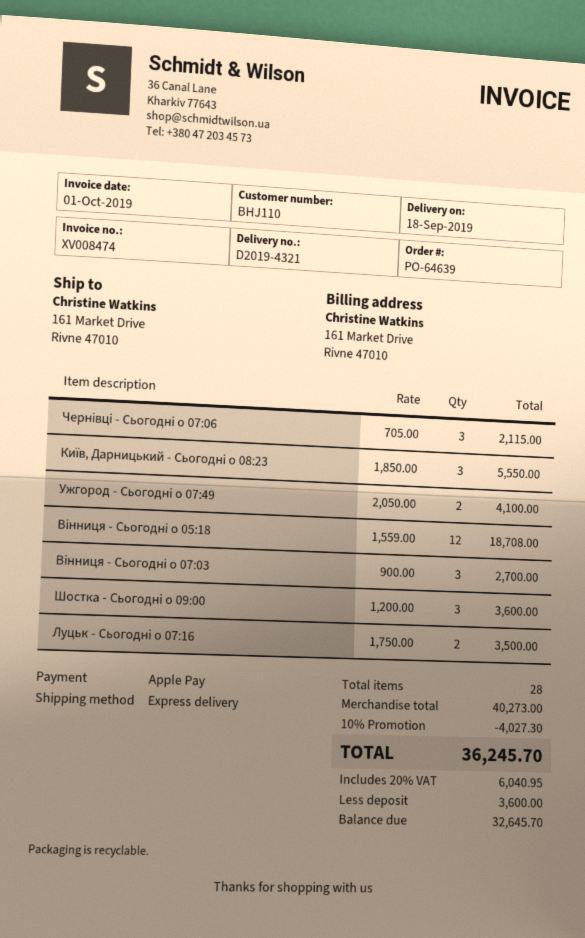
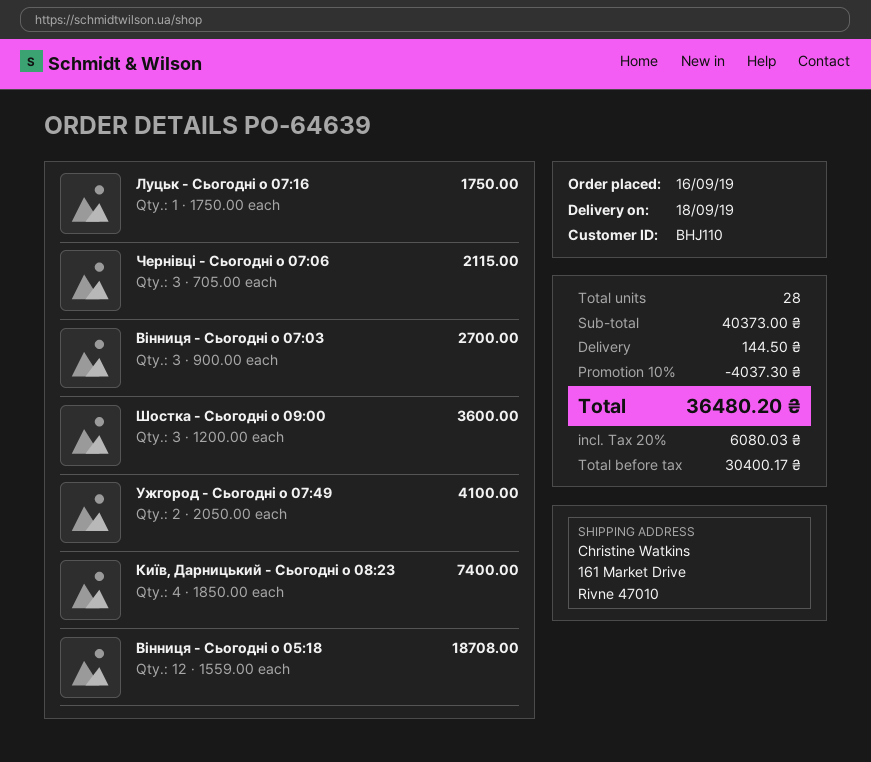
Київ, Дарницький - Сьогодні о 08:23: 3 x 1850.00 = 5550.00 -> 4 x 1850.00 = 7400.00
Луцьк - Сьогодні о 07:16: 2 x 1750.00 = 3500.00 -> 1 x 1750.00 = 1750.00
subtotal: 40273.00 -> 40373.00
discount: 10% = 4027.30 -> 10% = 4037.30
shipping: none -> 144.50
tax: 20% = 6040.95 -> 20% = 6080.03
total: 36245.70 -> 36480.20

